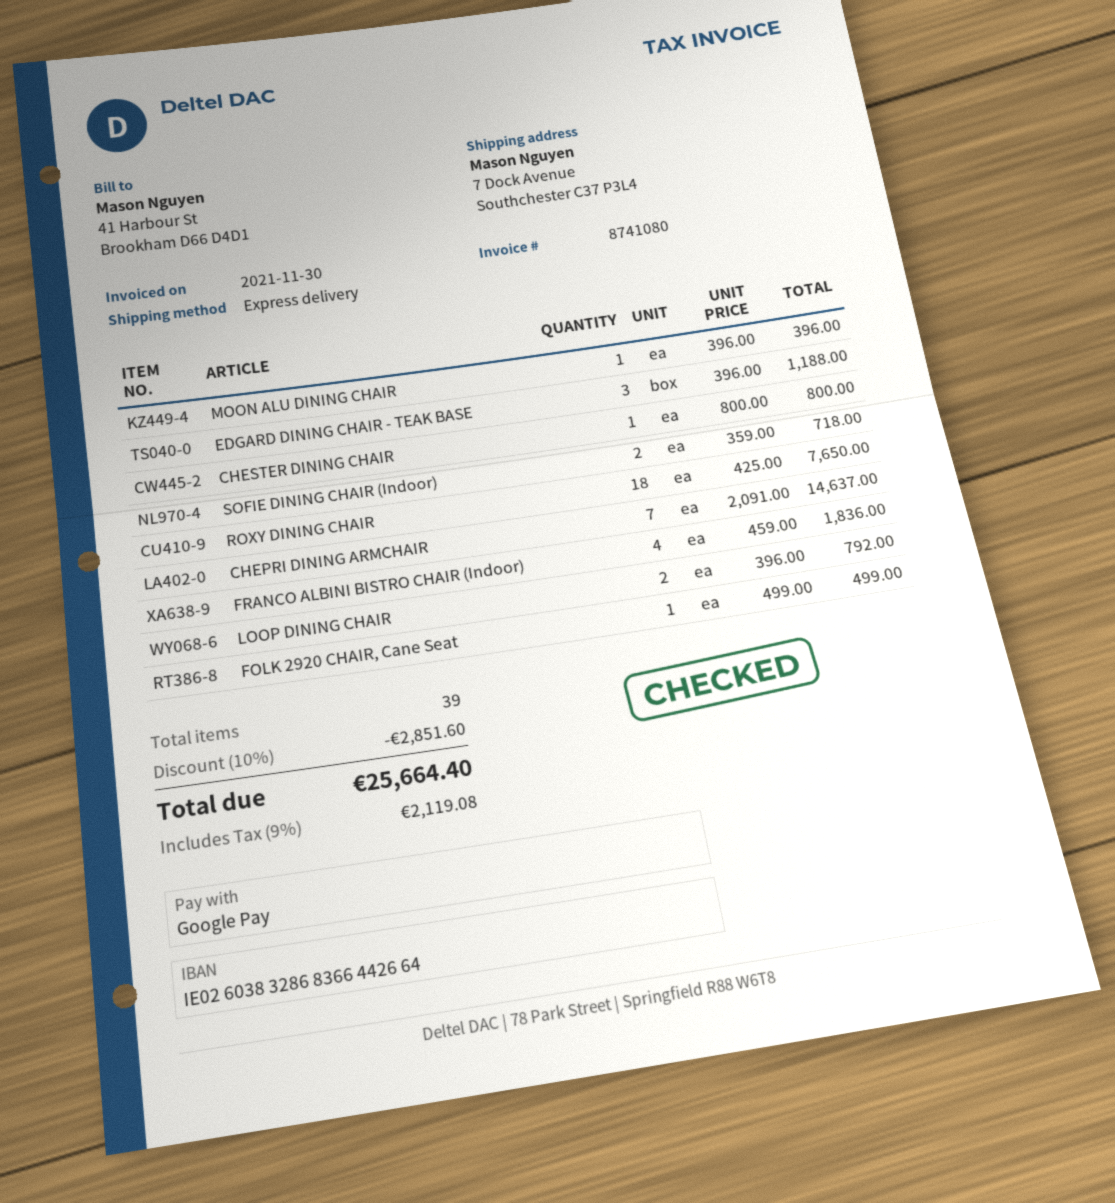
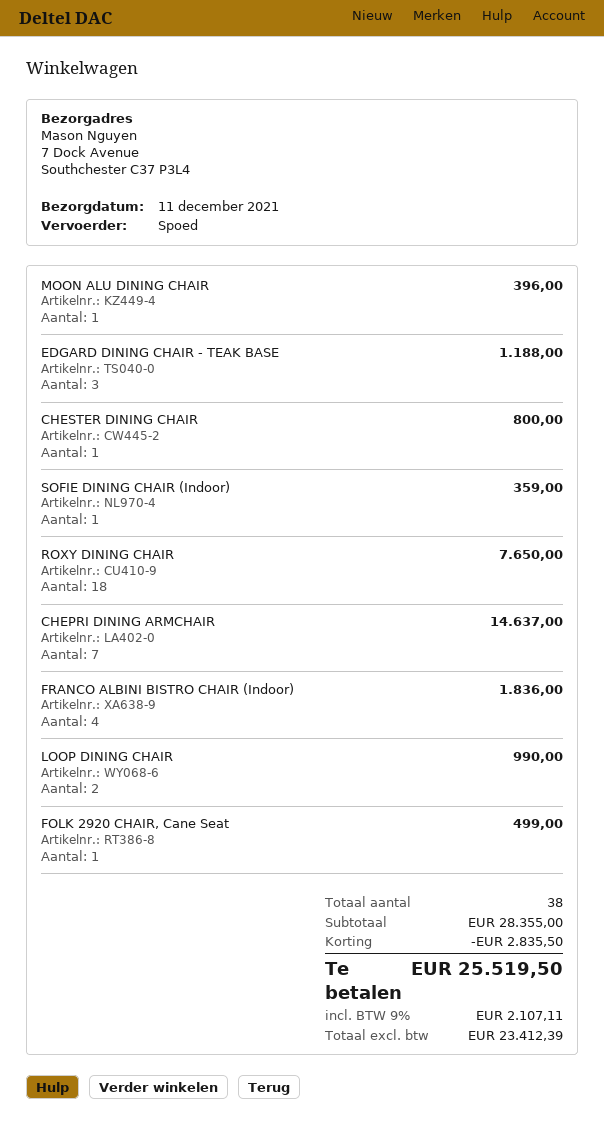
SOFIE DINING CHAIR (Indoor): 2 for 718.00 -> 1 for 359.00
LOOP DINING CHAIR: 2 for 792.00 -> 2 for 990.00
total quantity: 39 -> 38
discount: 2851.60 -> 2835.50
tax: 9% = 2119.08 -> 9% = 2107.11
total: 25664.40 -> 25519.50

